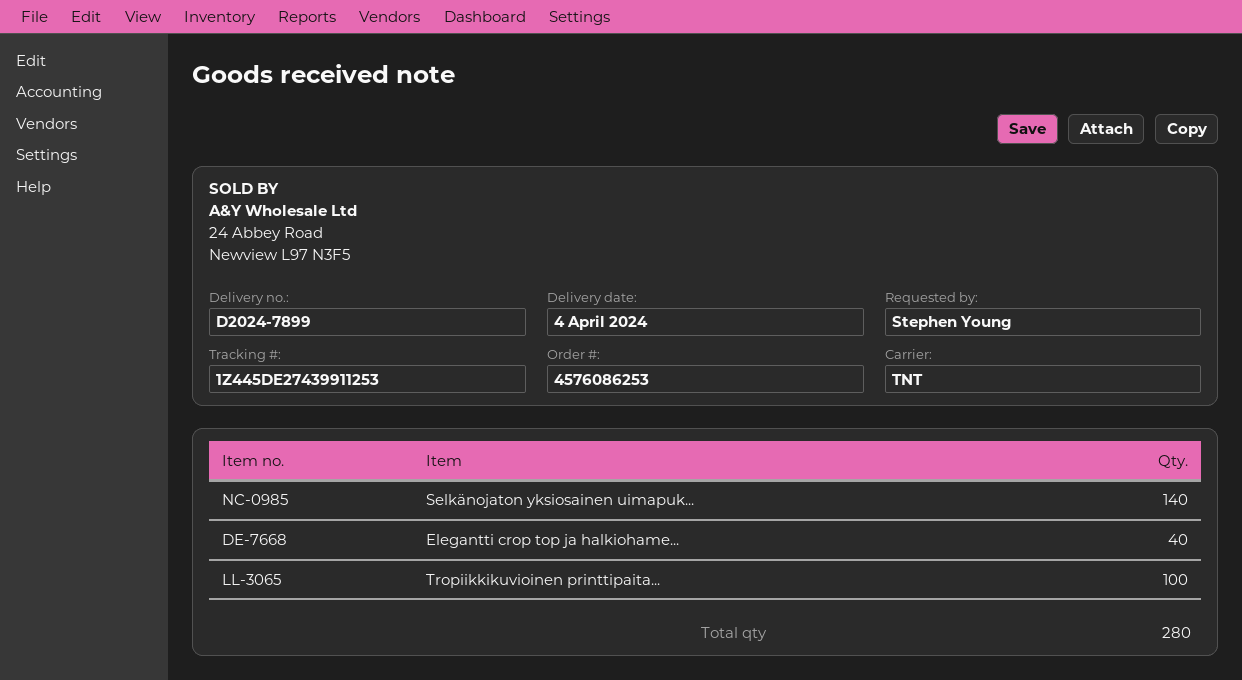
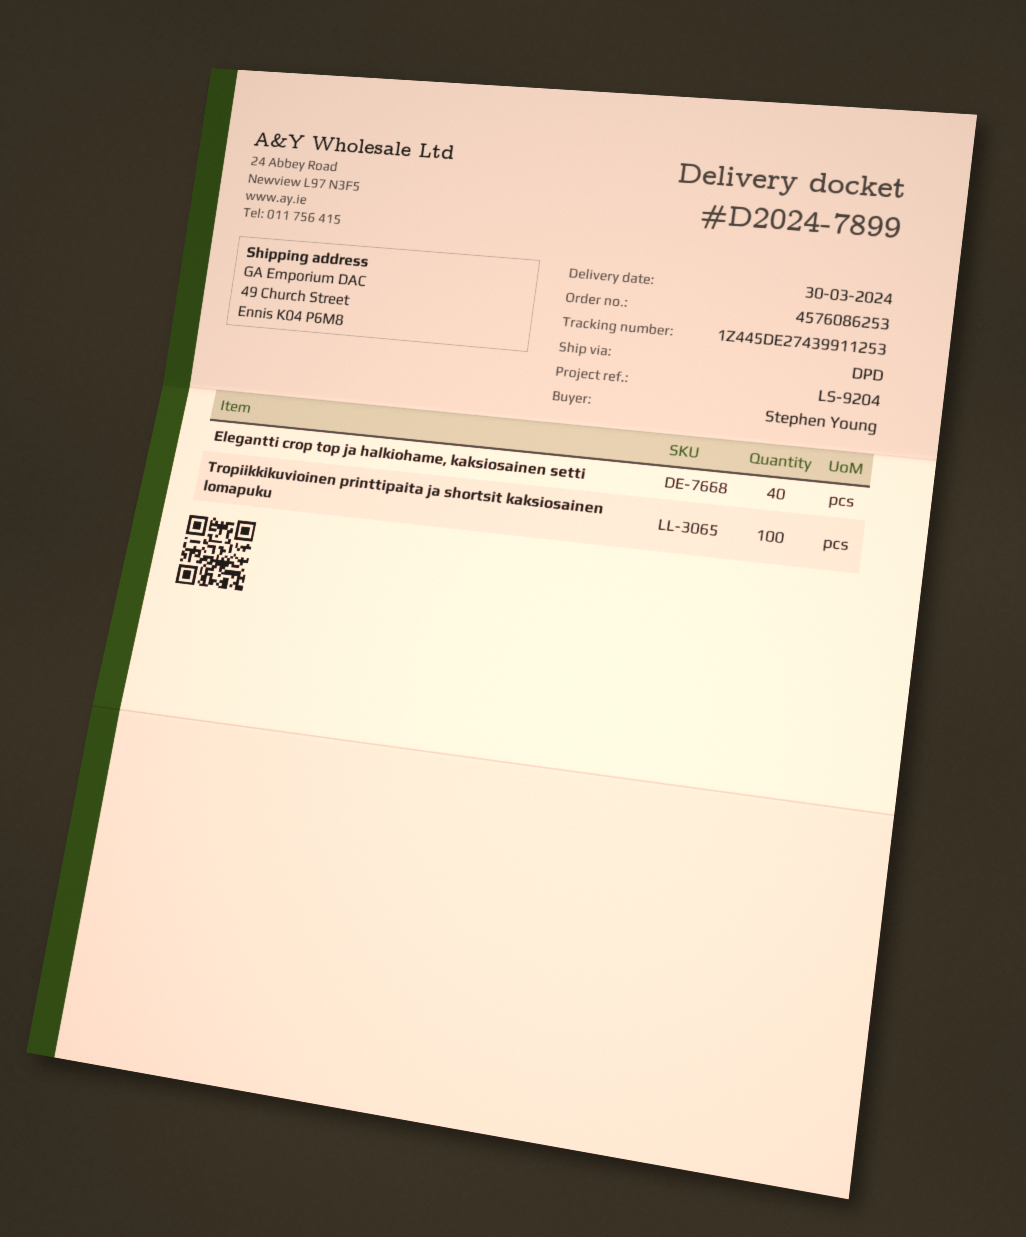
delivery date: 2024-04-04 -> 2024-03-30
shipping method: TNT -> DPD
Selkänojaton yksiosainen uimapuk...: 140 -> none

